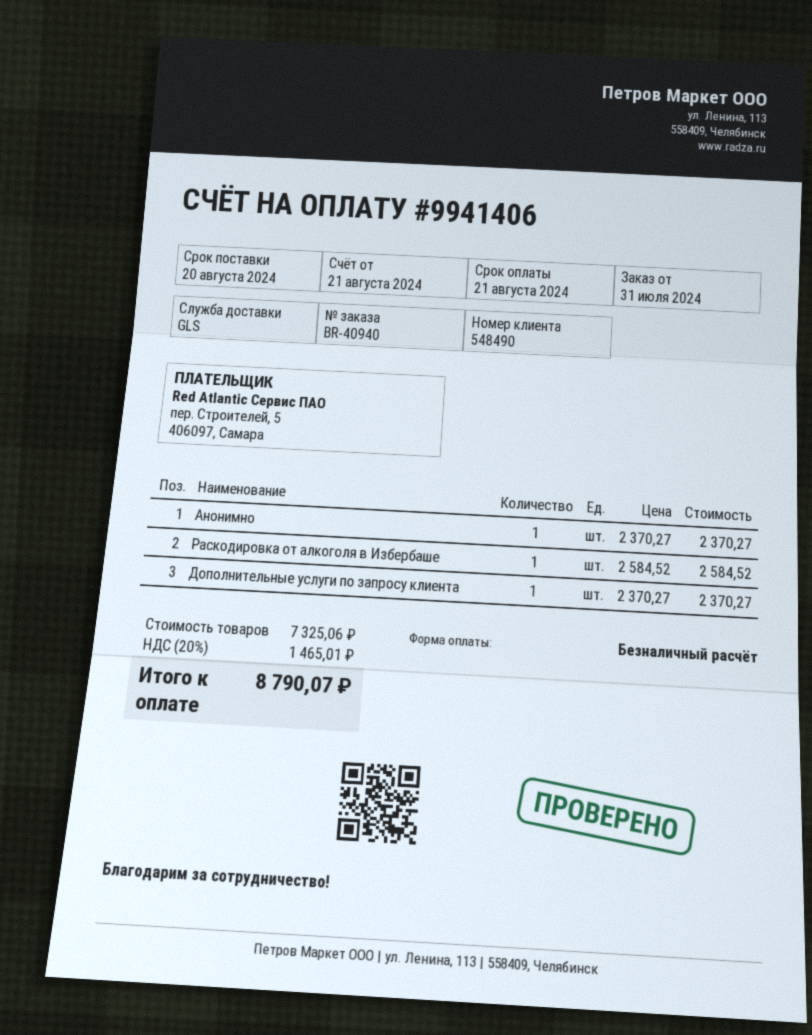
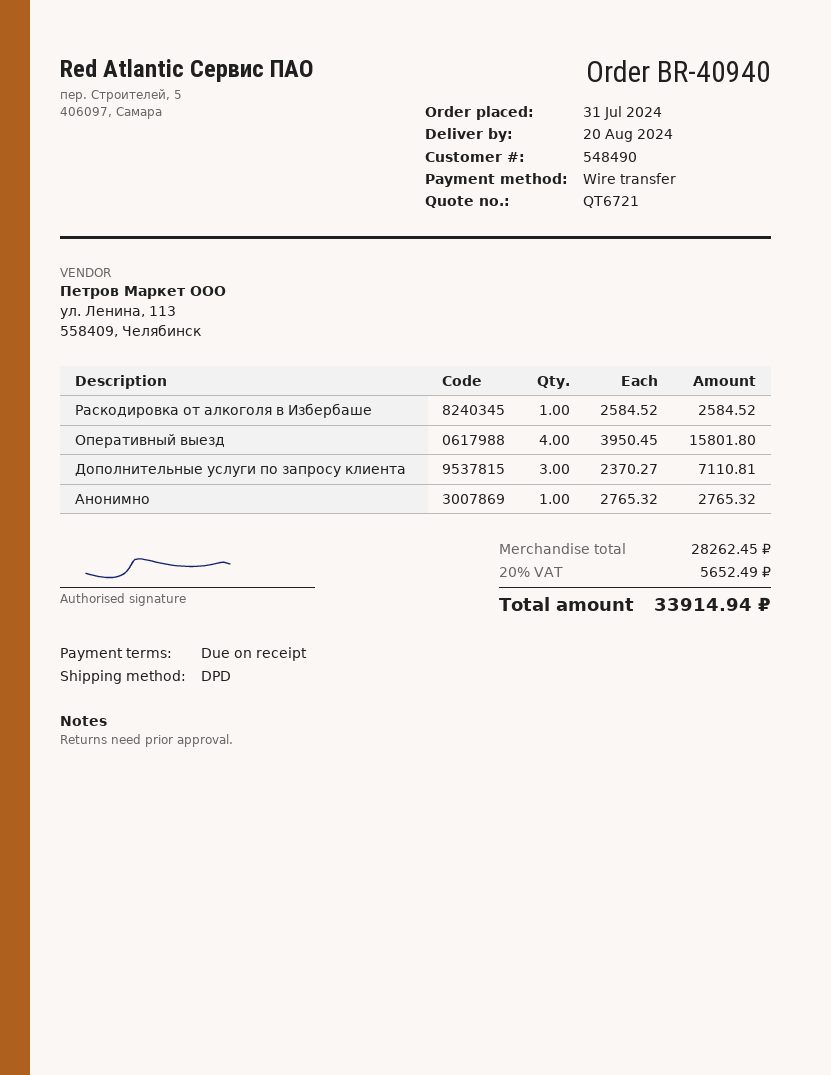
shipping method: GLS -> DPD
Анонимно: 1 x 2370.27 = 2370.27 -> 1 x 2765.32 = 2765.32
Дополнительные услуги по запросу клиента: 1 x 2370.27 = 2370.27 -> 3 x 2370.27 = 7110.81
Оперативный выезд: none -> 4 x 3950.45 = 15801.80
subtotal: 7325.06 -> 28262.45
tax: 20% = 1465.01 -> 20% = 5652.49
total: 8790.07 -> 33914.94

